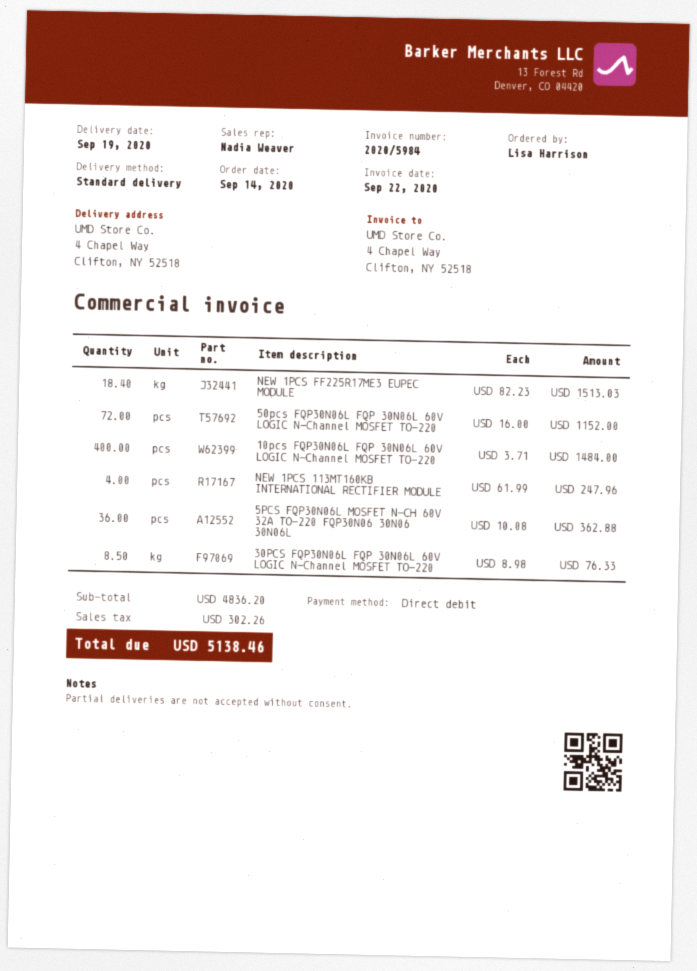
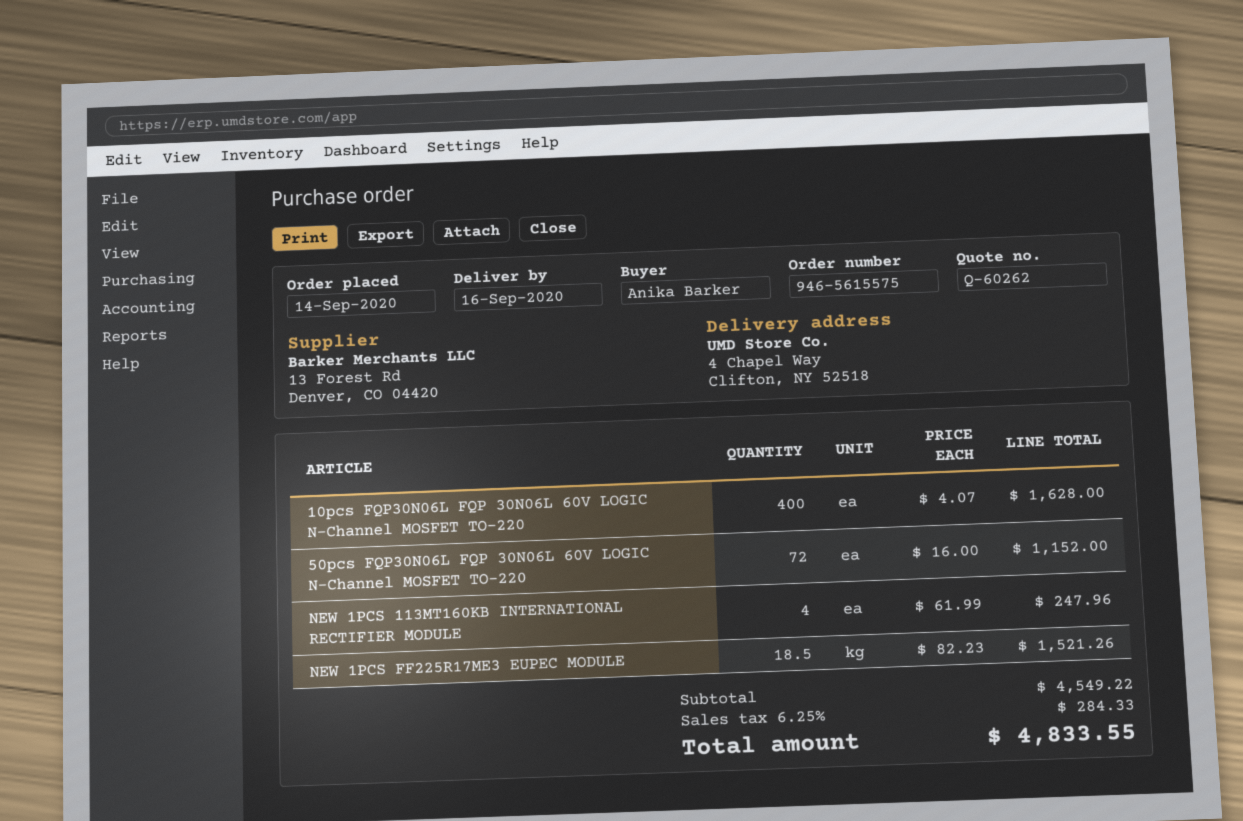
delivery date: 2020-09-19 -> 2020-09-16
ordered by: Lisa Harrison -> Anika Barker
NEW 1PCS FF225R17ME3 EUPEC MODULE: 18.4 x 82.23 = 1513.03 -> 18.5 x 82.23 = 1521.26
10pcs FQP30N06L FQP 30N06L 60V LOGIC N-Channel MOSFET TO-220: 400 x 3.71 = 1484.00 -> 400 x 4.07 = 1628.00
5PCS FQP30N06L MOSFET N-CH 60V 32A TO-220 FQP30N06 30N06 30N06L: 36 x 10.08 = 362.88 -> none
30PCS FQP30N06L FQP 30N06L 60V LOGIC N-Channel MOSFET TO-220: 8.5 x 8.98 = 76.33 -> none
subtotal: 4836.20 -> 4549.22
tax: 302.26 -> 284.33
total: 5138.46 -> 4833.55

